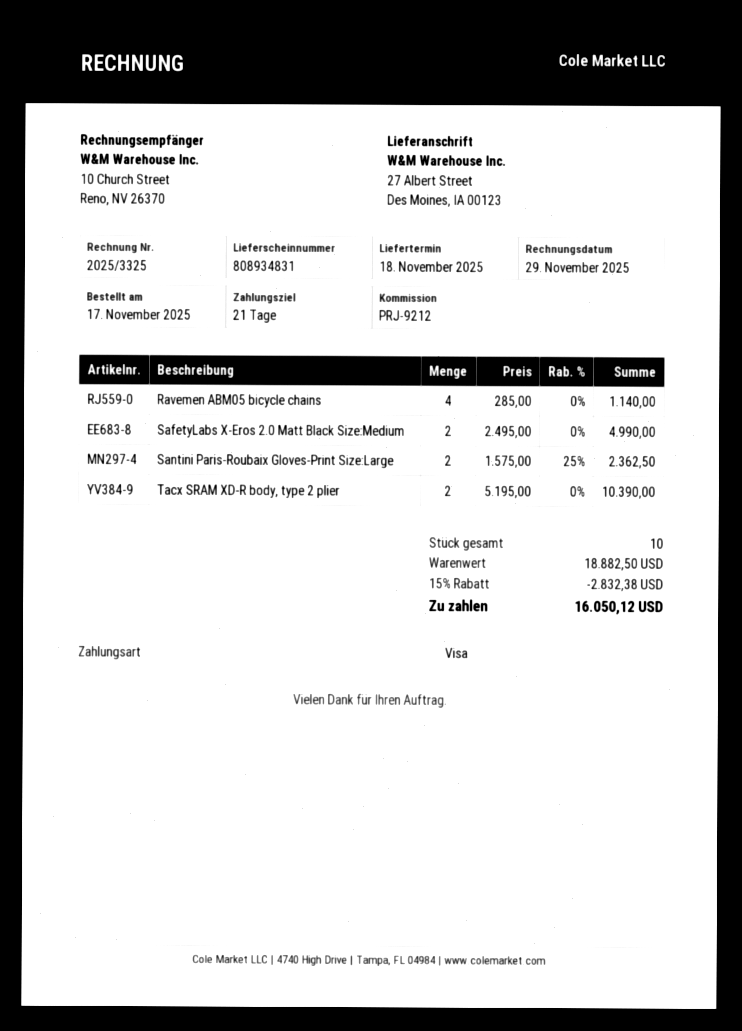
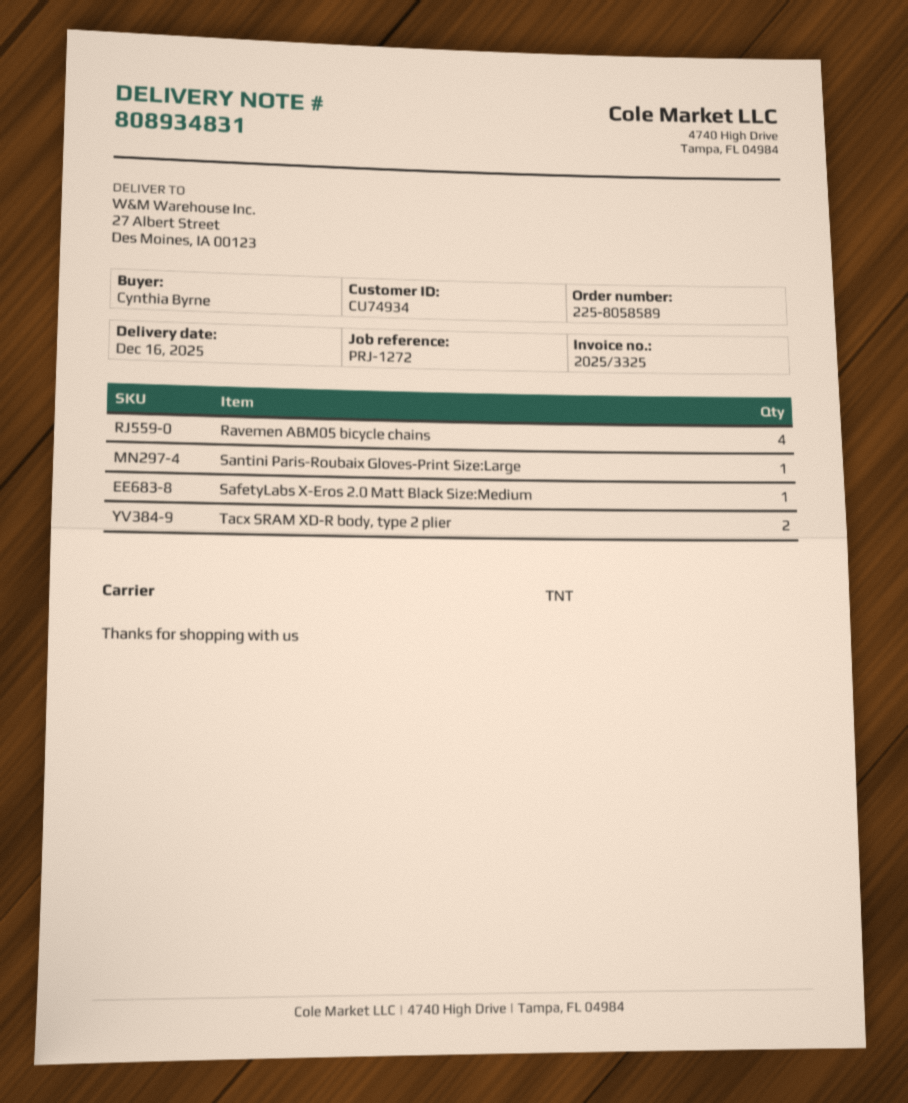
delivery date: 2025-11-18 -> 2025-12-16
reference: PRJ-9212 -> PRJ-1272
SafetyLabs X-Eros 2.0 Matt Black Size:Medium: 2 -> 1
Santini Paris-Roubaix Gloves-Print Size:Large: 2 -> 1

